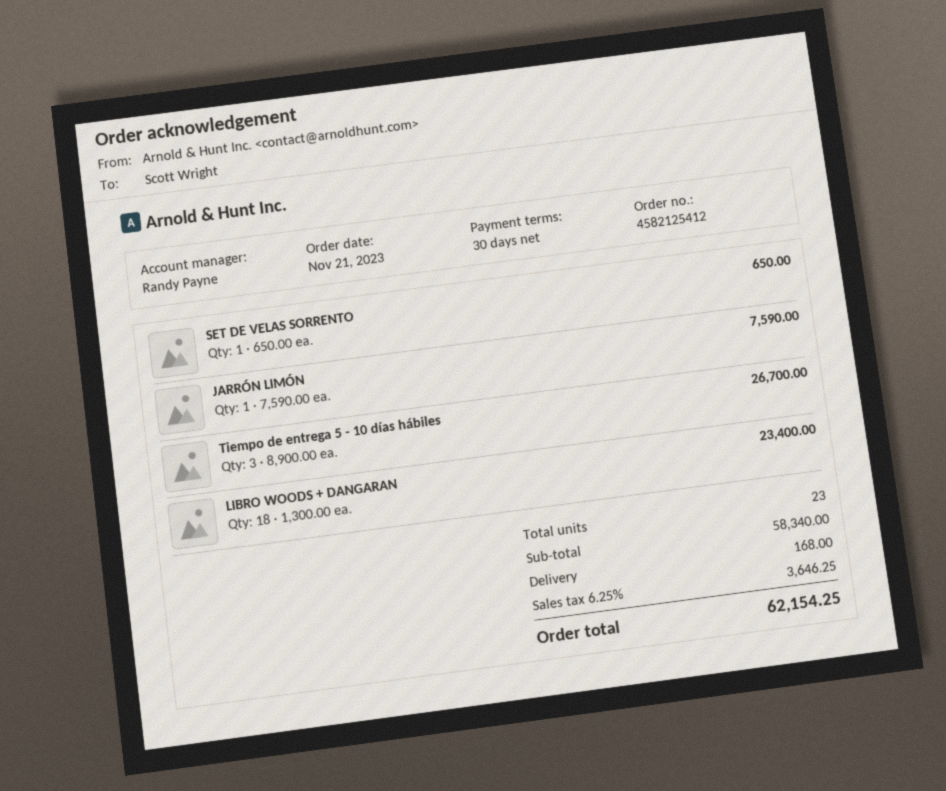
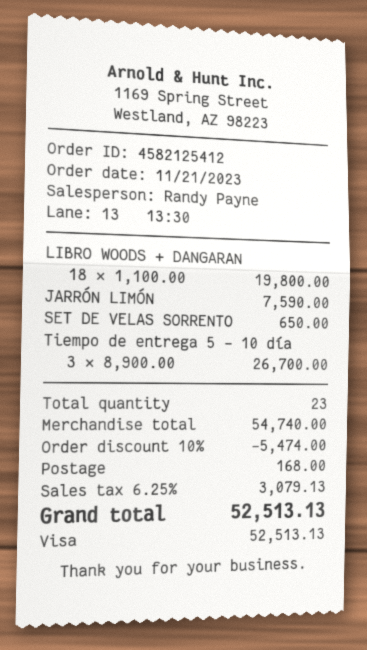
LIBRO WOODS + DANGARAN: 18 x 1300.00 = 23400.00 -> 18 x 1100.00 = 19800.00
subtotal: 58340.00 -> 54740.00
discount: none -> 10% = 5474.00
tax: 6.25% = 3646.25 -> 6.25% = 3079.13
total: 62154.25 -> 52513.13

